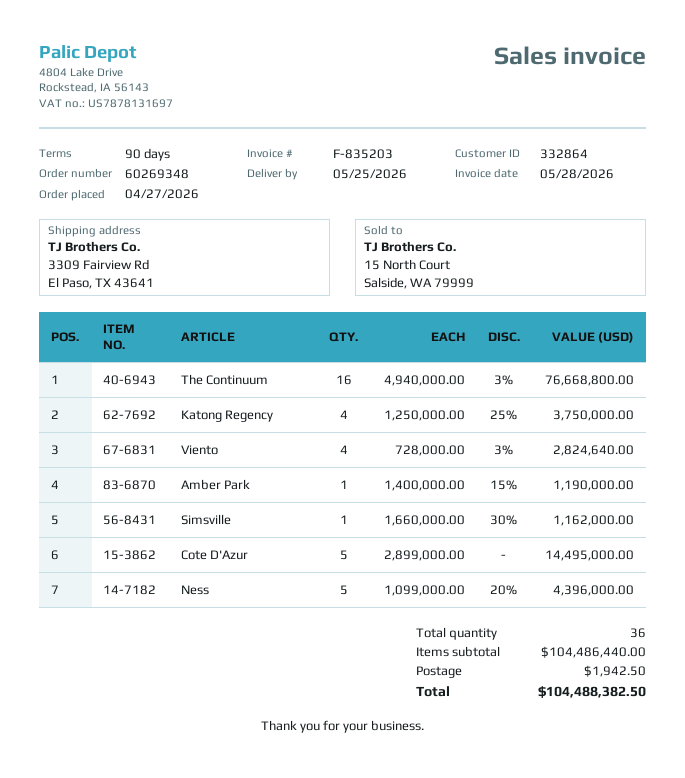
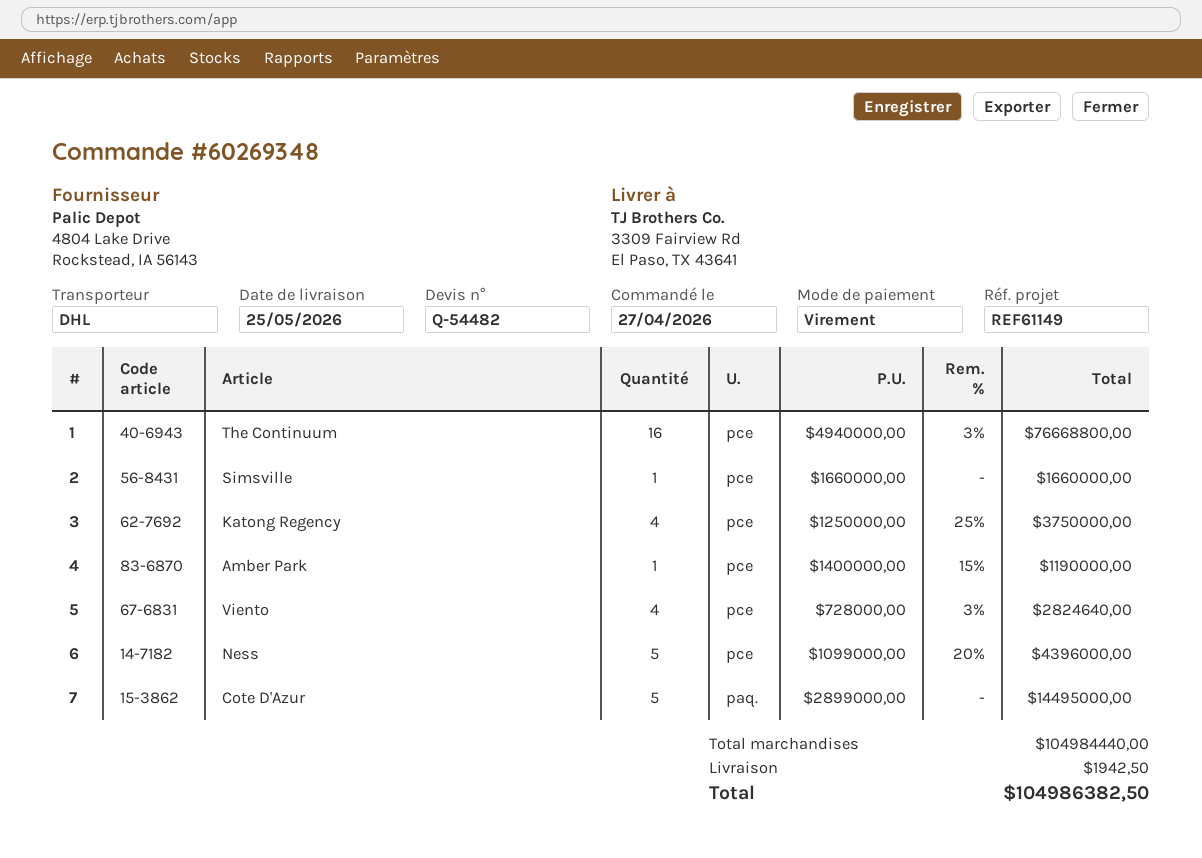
Simsville: 1 x 1660000.00 - 30% = 1162000.00 -> 1 x 1660000.00 = 1660000.00
subtotal: 104486440.00 -> 104984440.00
total: 104488382.50 -> 104986382.50

